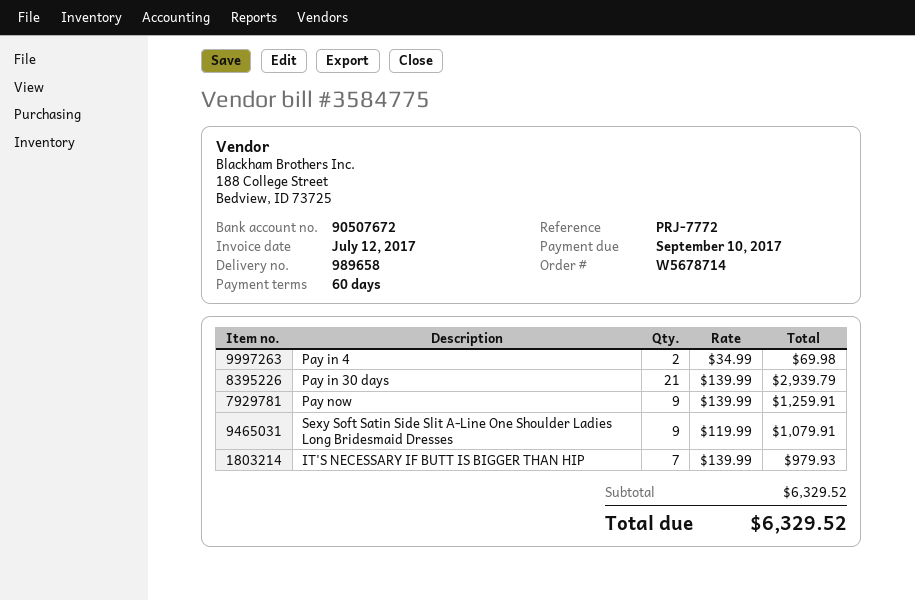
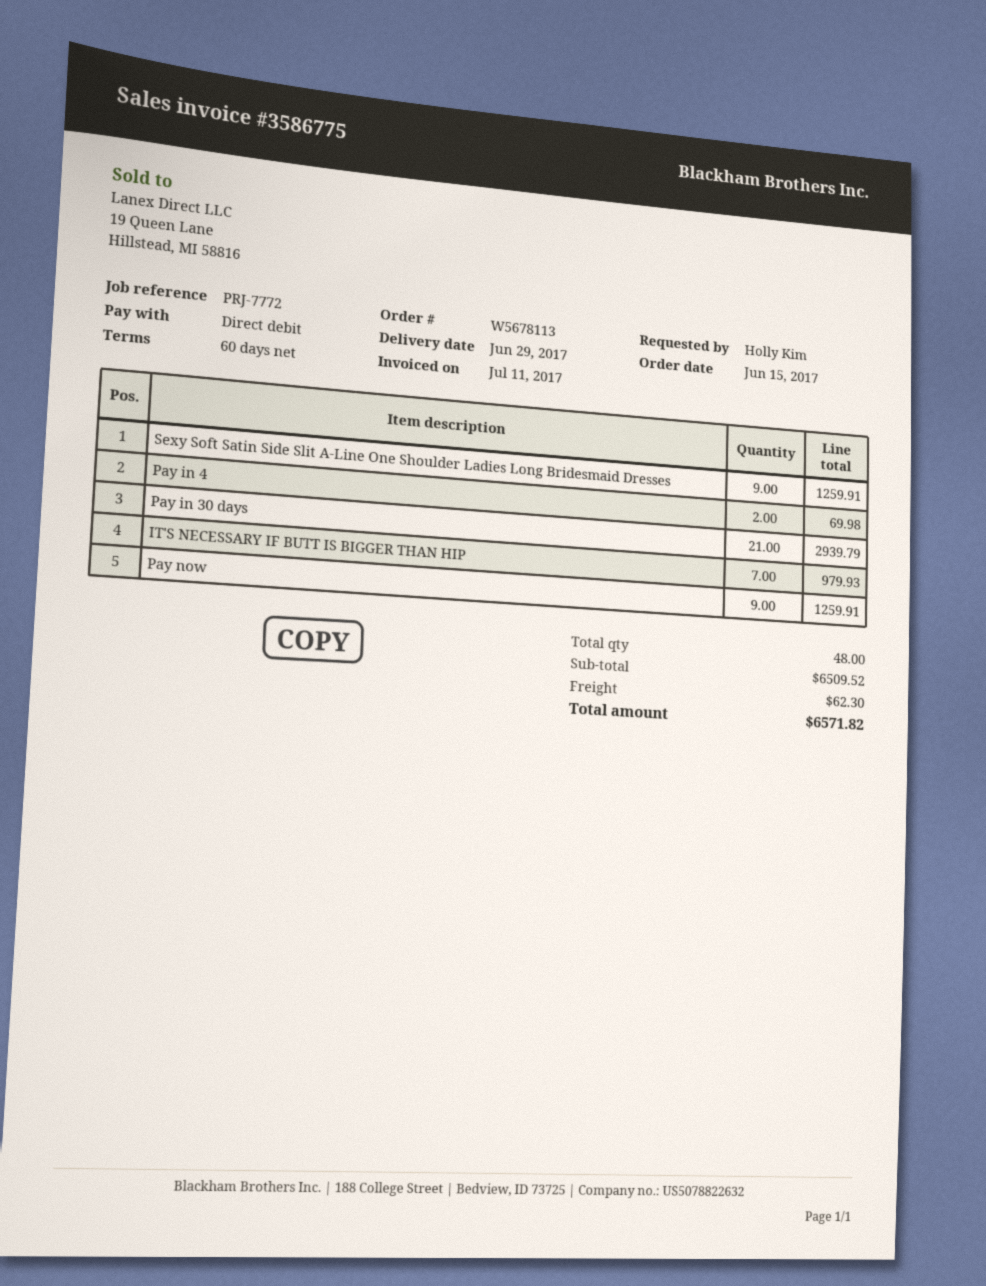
order number: W5678714 -> W5678113
invoice number: 3584775 -> 3586775
invoice date: 2017-07-12 -> 2017-07-11
Sexy Soft Satin Side Slit A-Line One Shoulder Ladies Long Bridesmaid Dresses: 9 for 1079.91 -> 9 for 1259.91
subtotal: 6329.52 -> 6509.52
shipping: none -> 62.30
total: 6329.52 -> 6571.82

